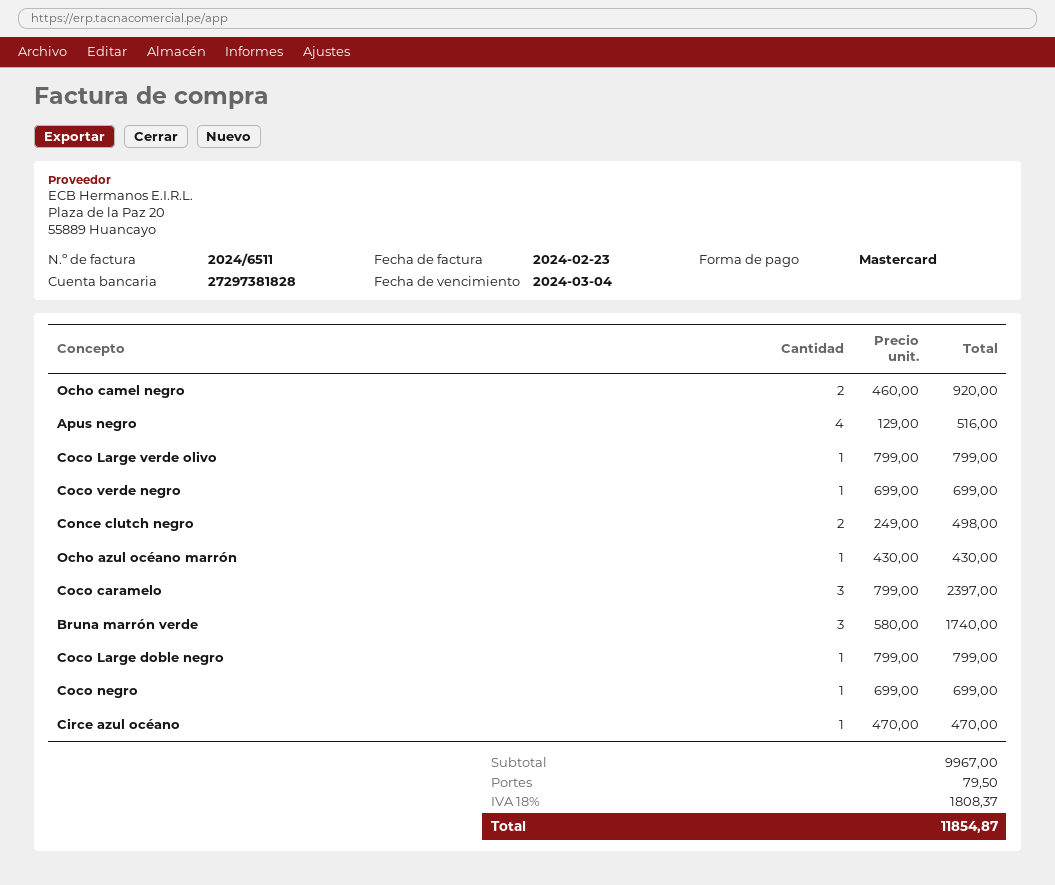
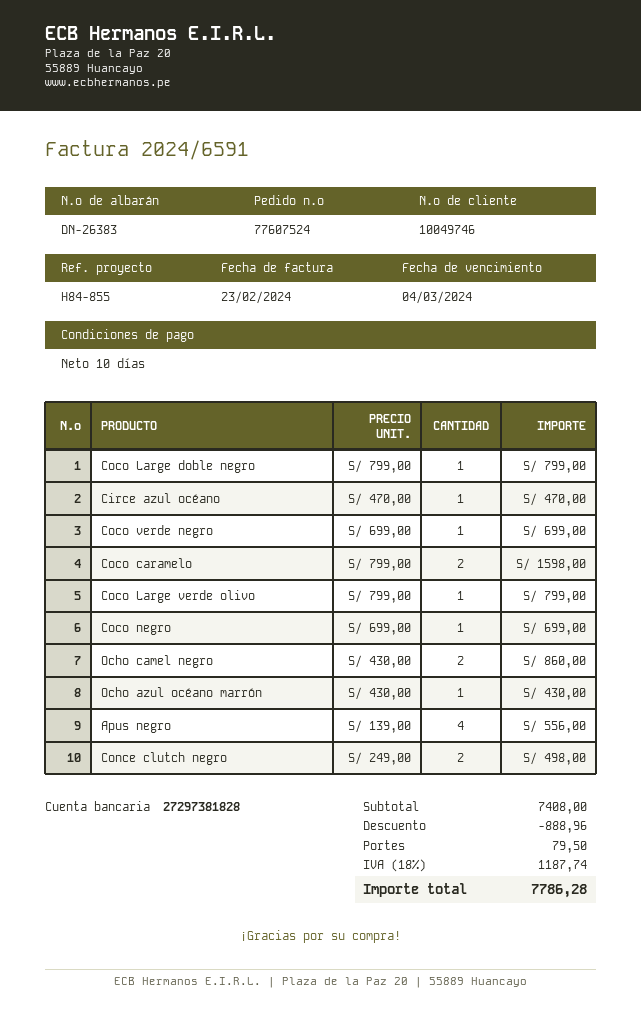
invoice number: 2024/6511 -> 2024/6591
Ocho camel negro: 2 x 460.00 = 920.00 -> 2 x 430.00 = 860.00
Apus negro: 4 x 129.00 = 516.00 -> 4 x 139.00 = 556.00
Coco caramelo: 3 x 799.00 = 2397.00 -> 2 x 799.00 = 1598.00
Bruna marrón verde: 3 x 580.00 = 1740.00 -> none
subtotal: 9967.00 -> 7408.00
discount: none -> 888.96
tax: 18% = 1808.37 -> 18% = 1187.74
total: 11854.87 -> 7786.28

